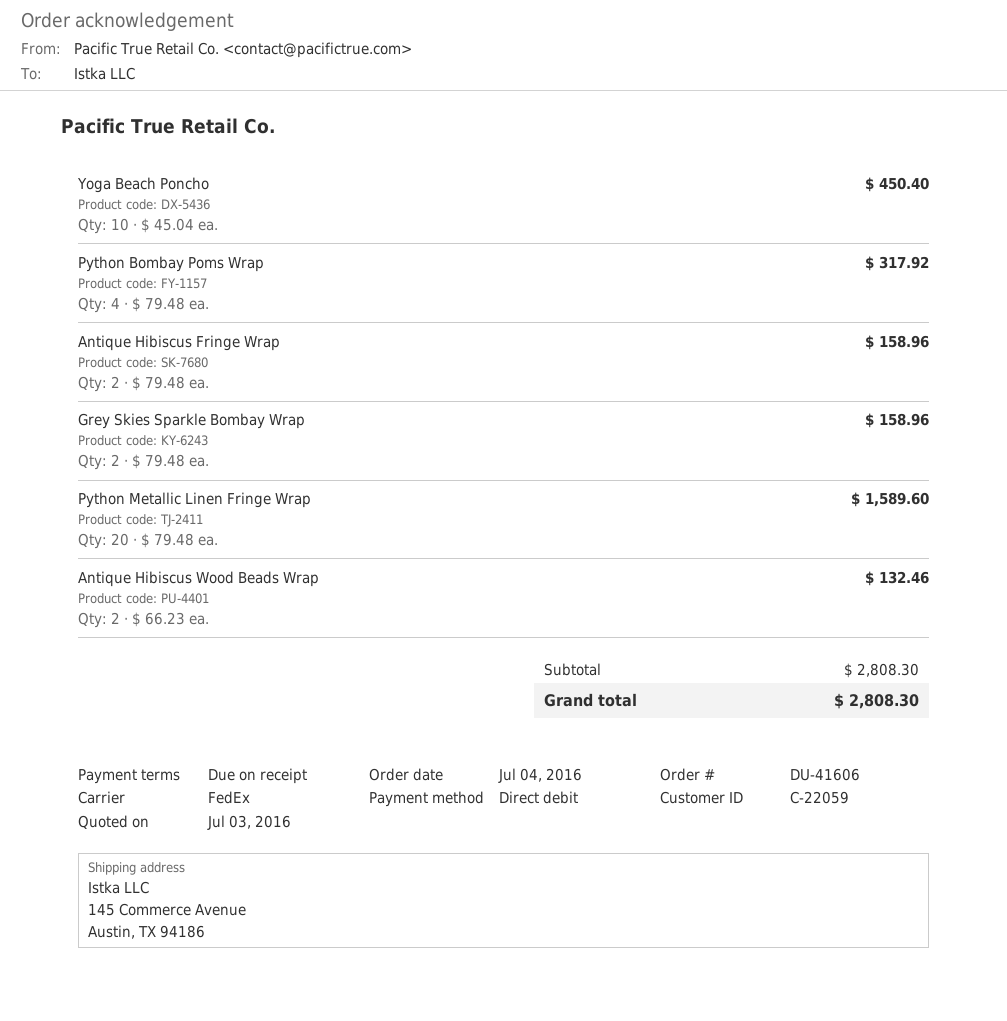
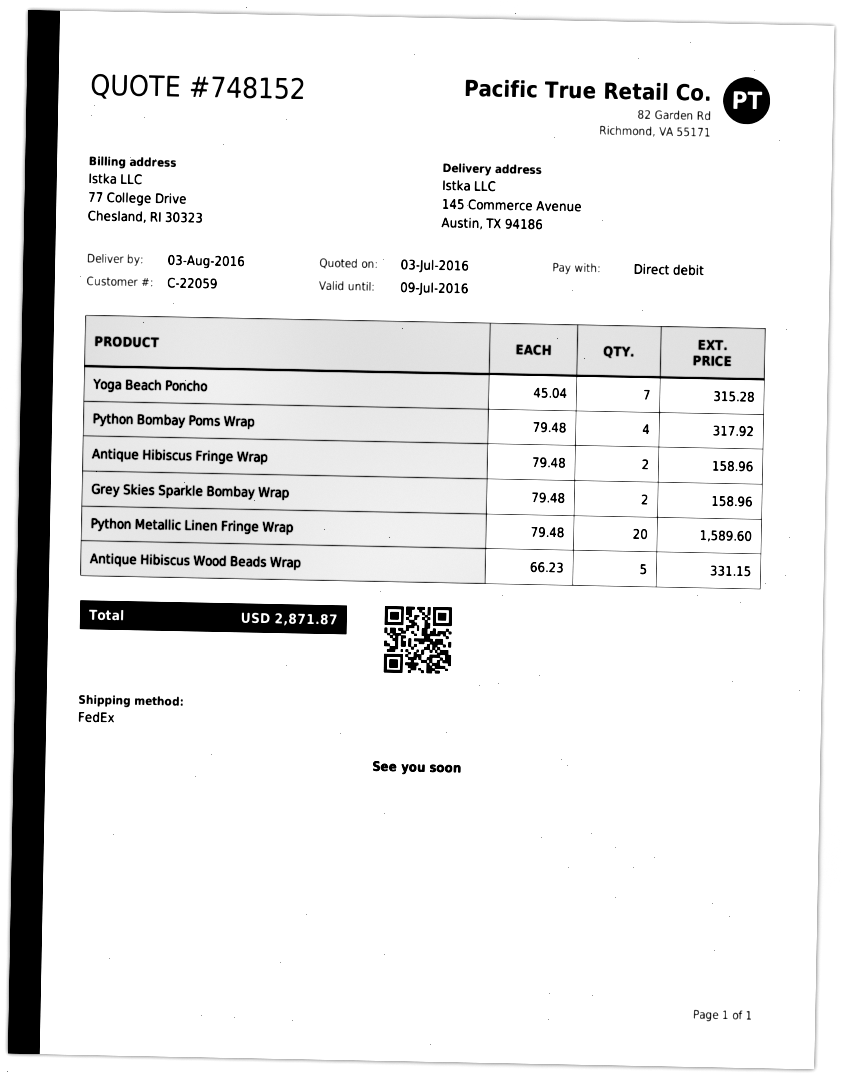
Yoga Beach Poncho: 10 x 45.04 = 450.40 -> 7 x 45.04 = 315.28
Antique Hibiscus Wood Beads Wrap: 2 x 66.23 = 132.46 -> 5 x 66.23 = 331.15
total: 2808.30 -> 2871.87

